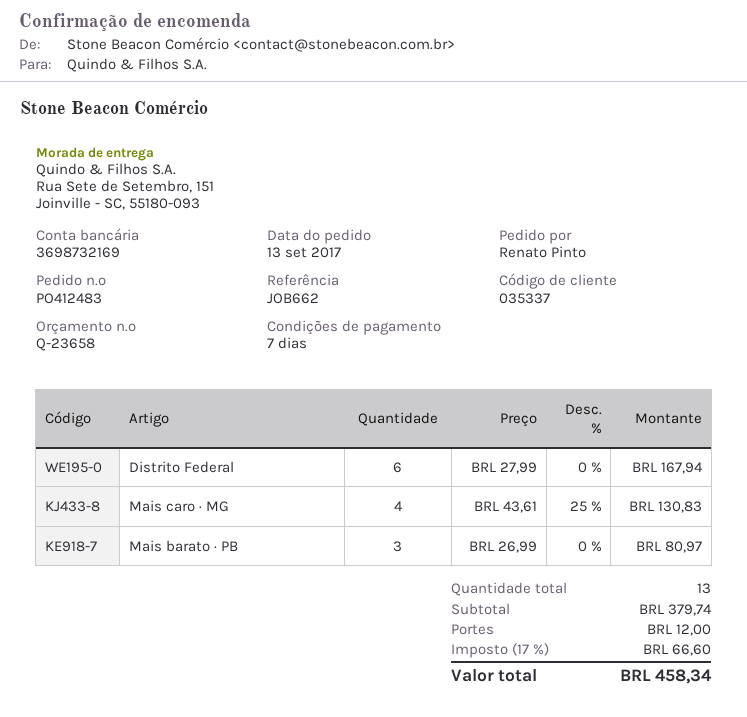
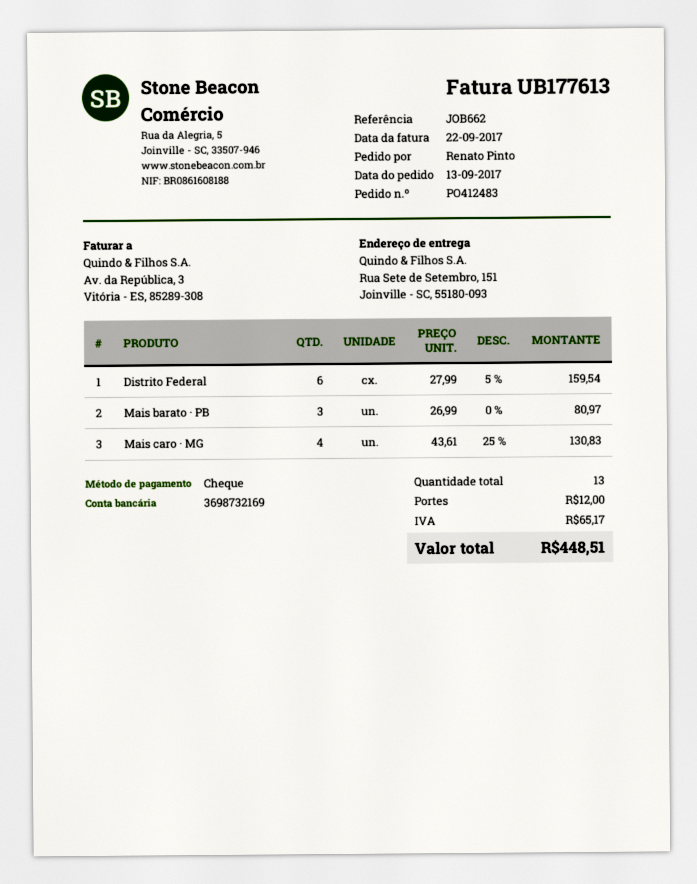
Distrito Federal: 6 x 27.99 = 167.94 -> 6 x 27.99 - 5% = 159.54
tax: 66.60 -> 65.17
total: 458.34 -> 448.51

